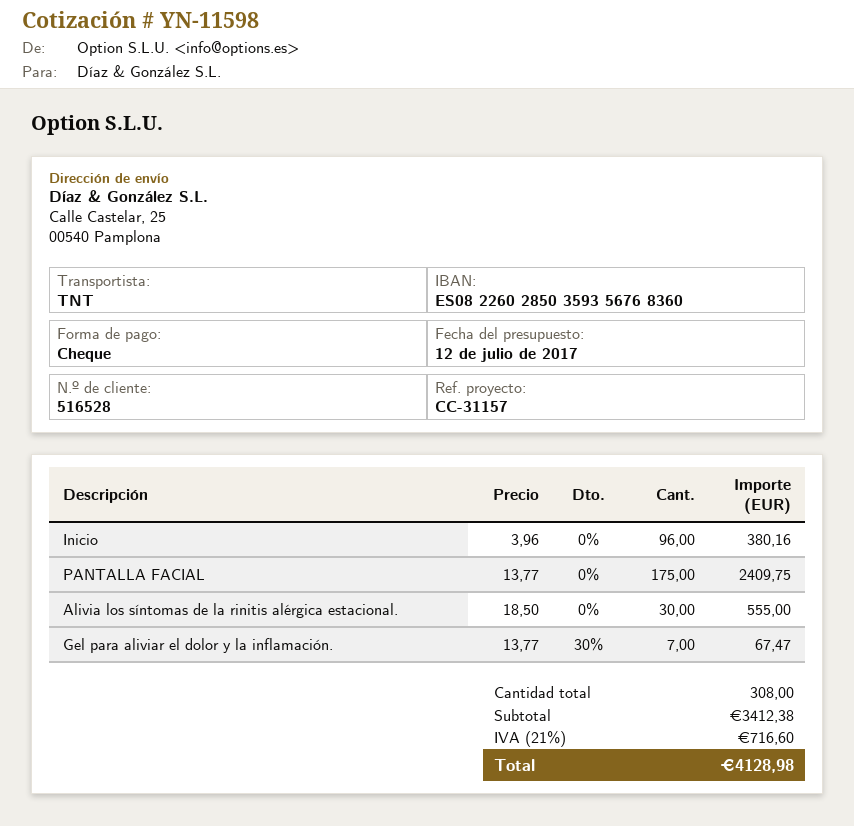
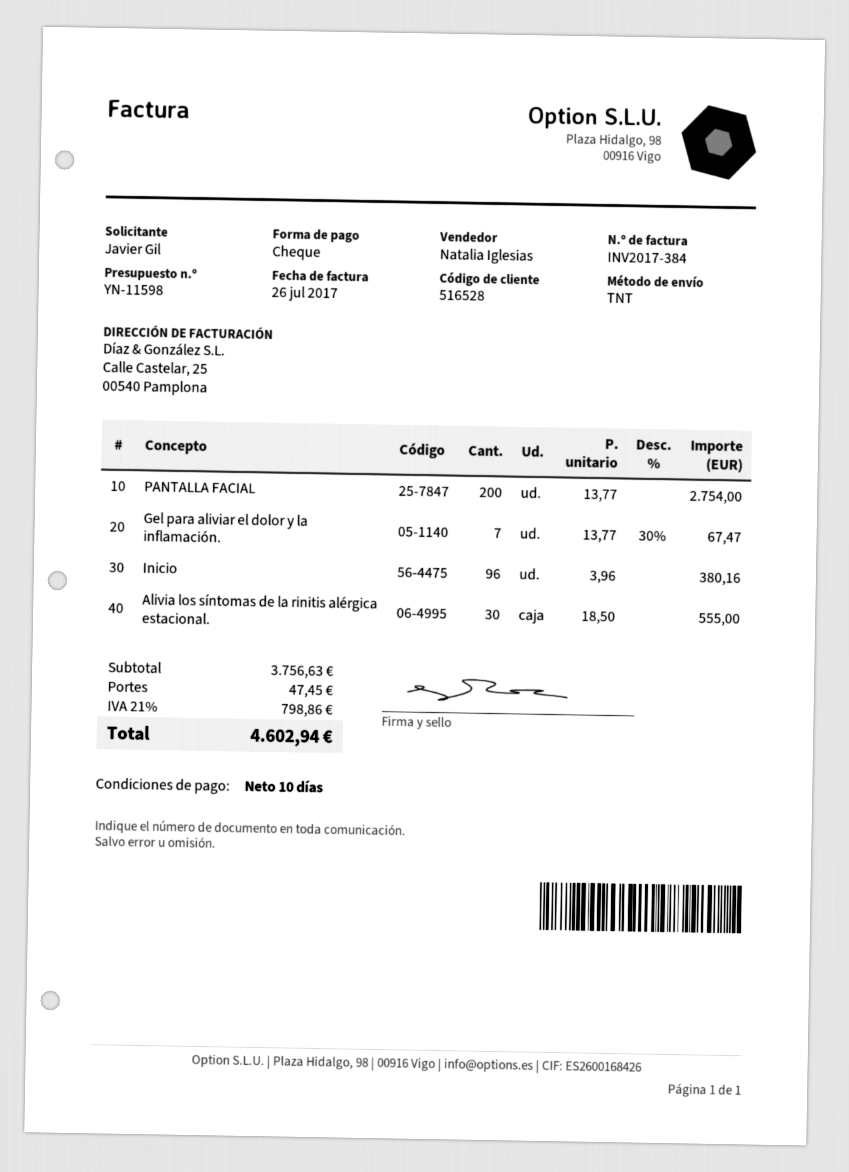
PANTALLA FACIAL: 175 x 13.77 = 2409.75 -> 200 x 13.77 = 2754.00
subtotal: 3412.38 -> 3756.63
shipping: none -> 47.45
tax: 21% = 716.60 -> 21% = 798.86
total: 4128.98 -> 4602.94

